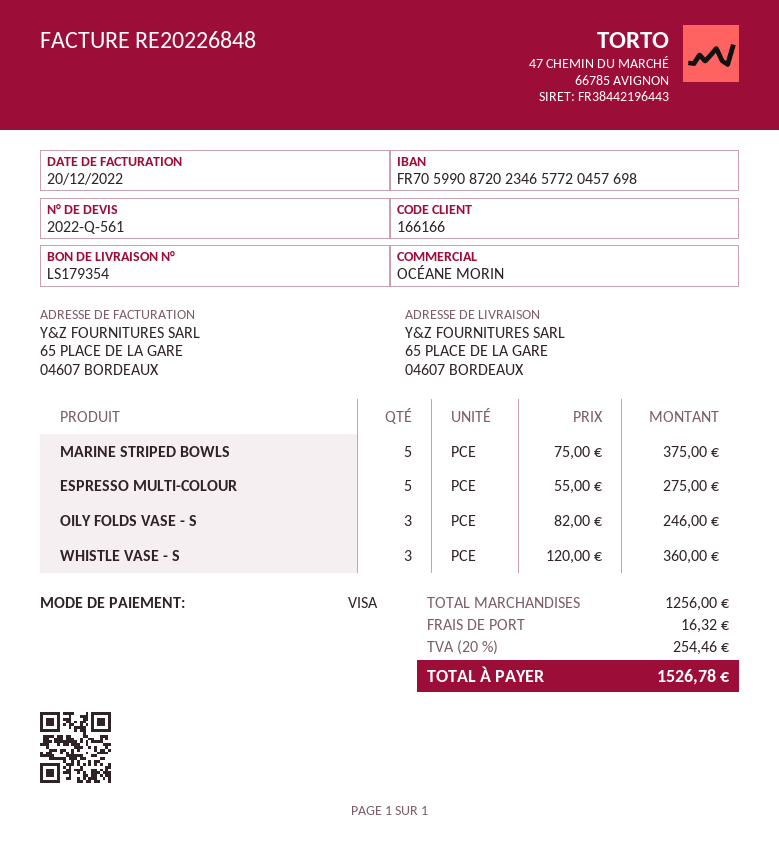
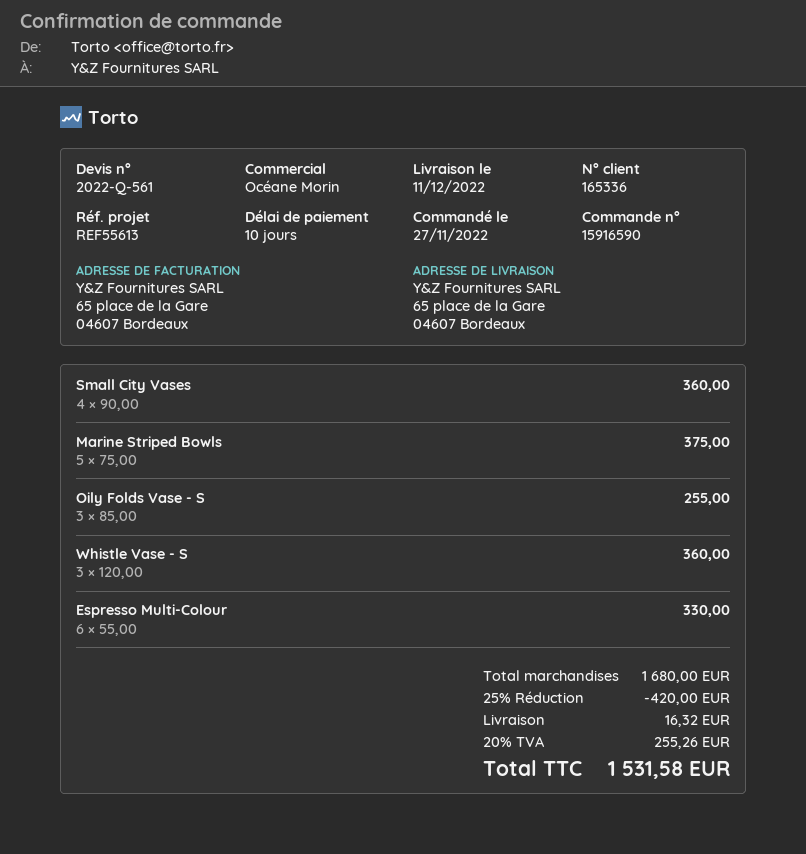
customer number: 166166 -> 165336
ESPRESSO MULTI-COLOUR: 5 x 55.00 = 275.00 -> 6 x 55.00 = 330.00
OILY FOLDS VASE - S: 3 x 82.00 = 246.00 -> 3 x 85.00 = 255.00
Small City Vases: none -> 4 x 90.00 = 360.00
subtotal: 1256.00 -> 1680.00
discount: none -> 25% = 420.00
tax: 20% = 254.46 -> 20% = 255.26
total: 1526.78 -> 1531.58

